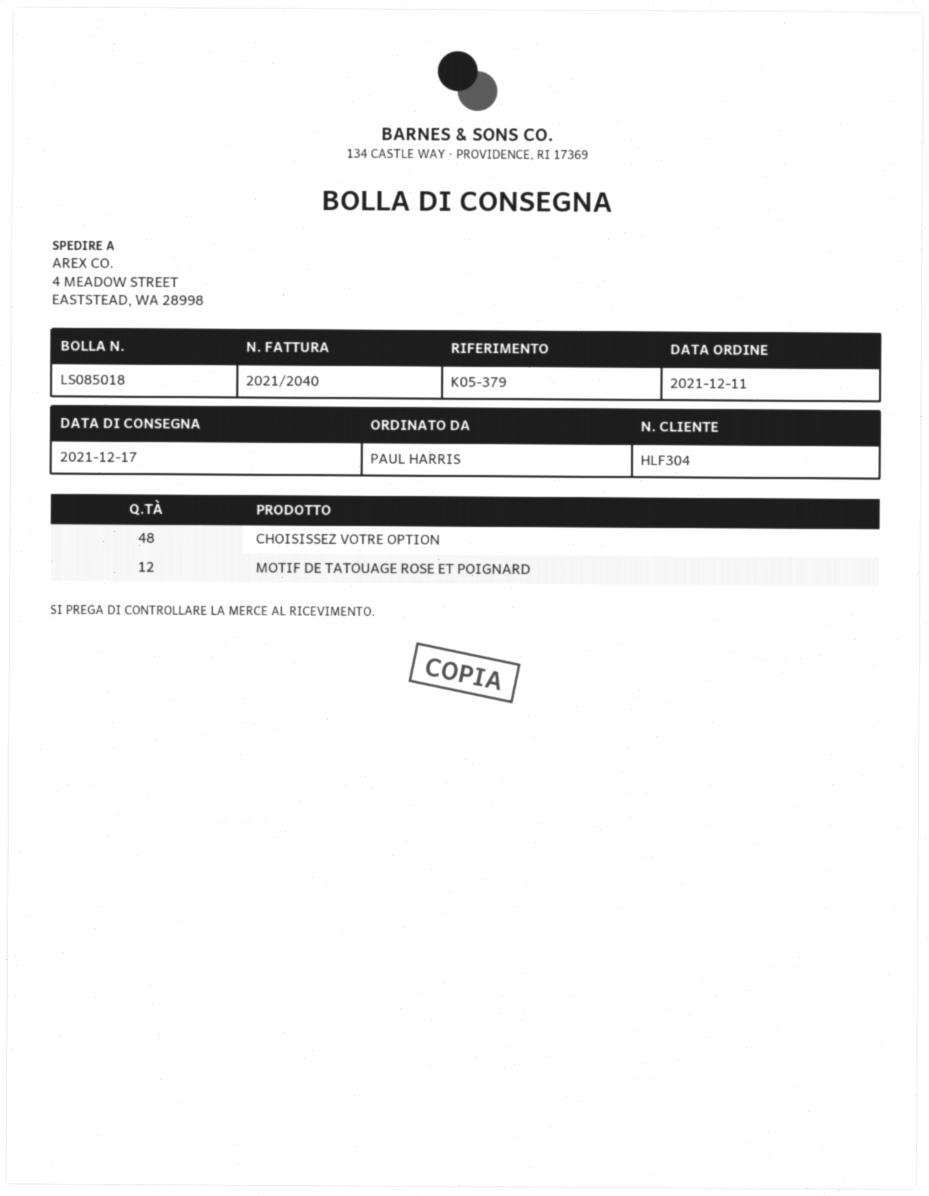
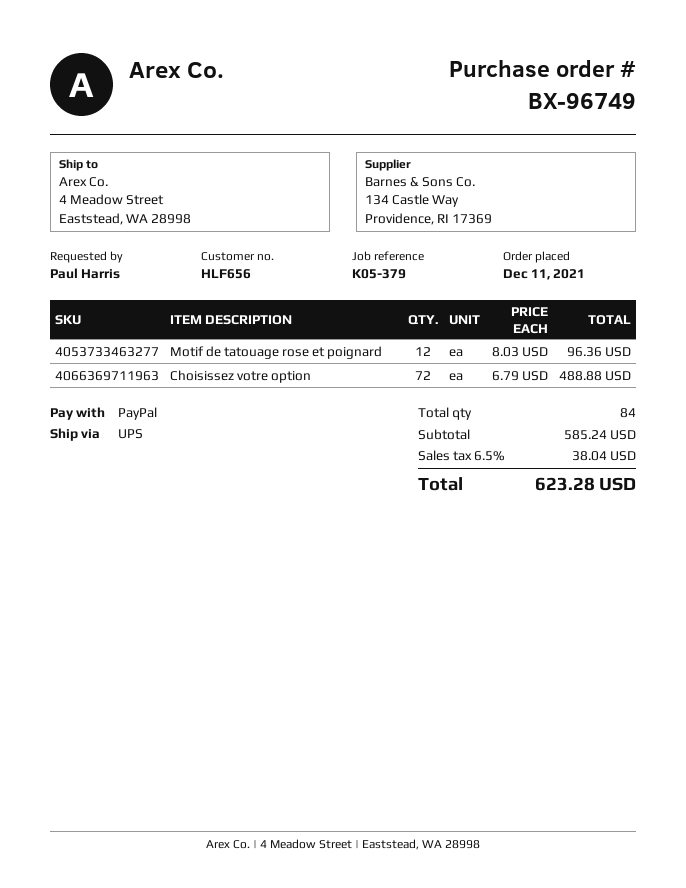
customer number: HLF304 -> HLF656
CHOISISSEZ VOTRE OPTION: 48 -> 72

